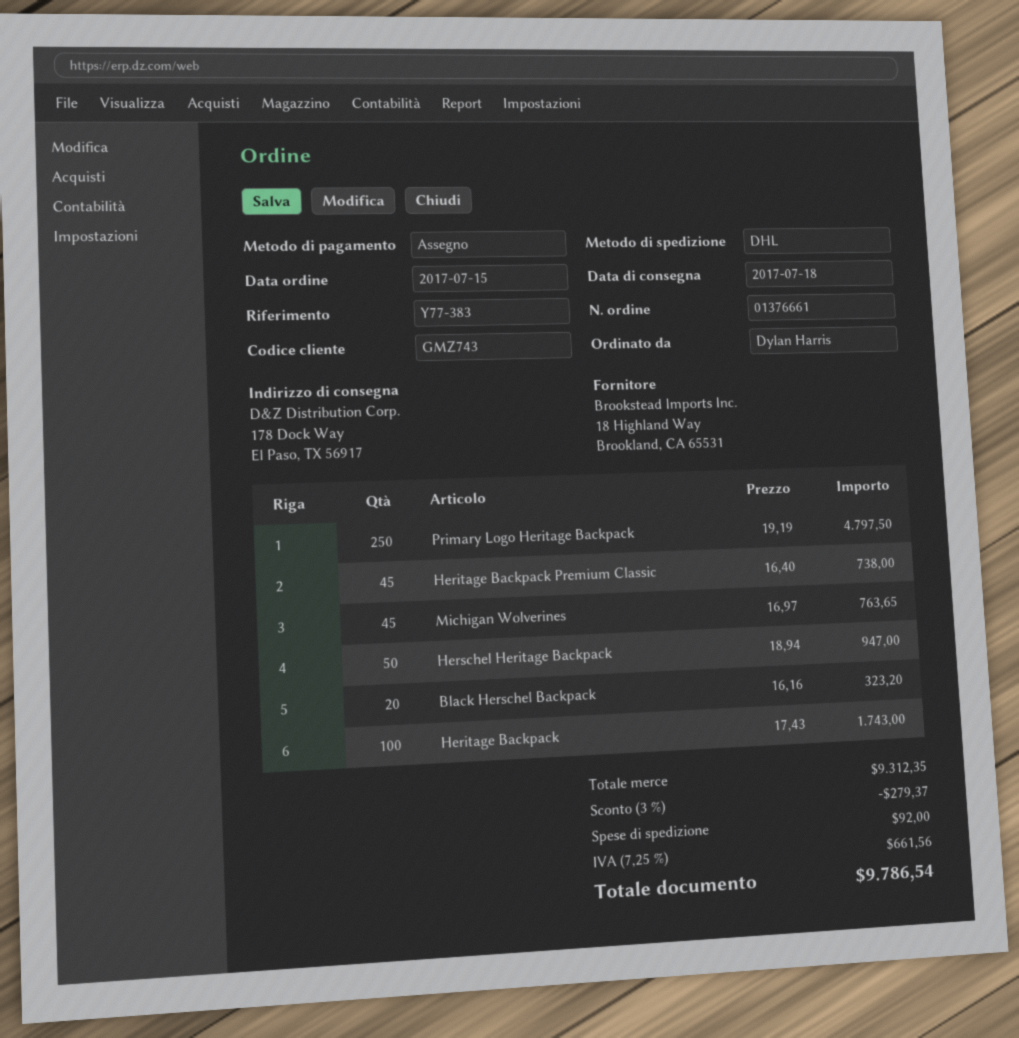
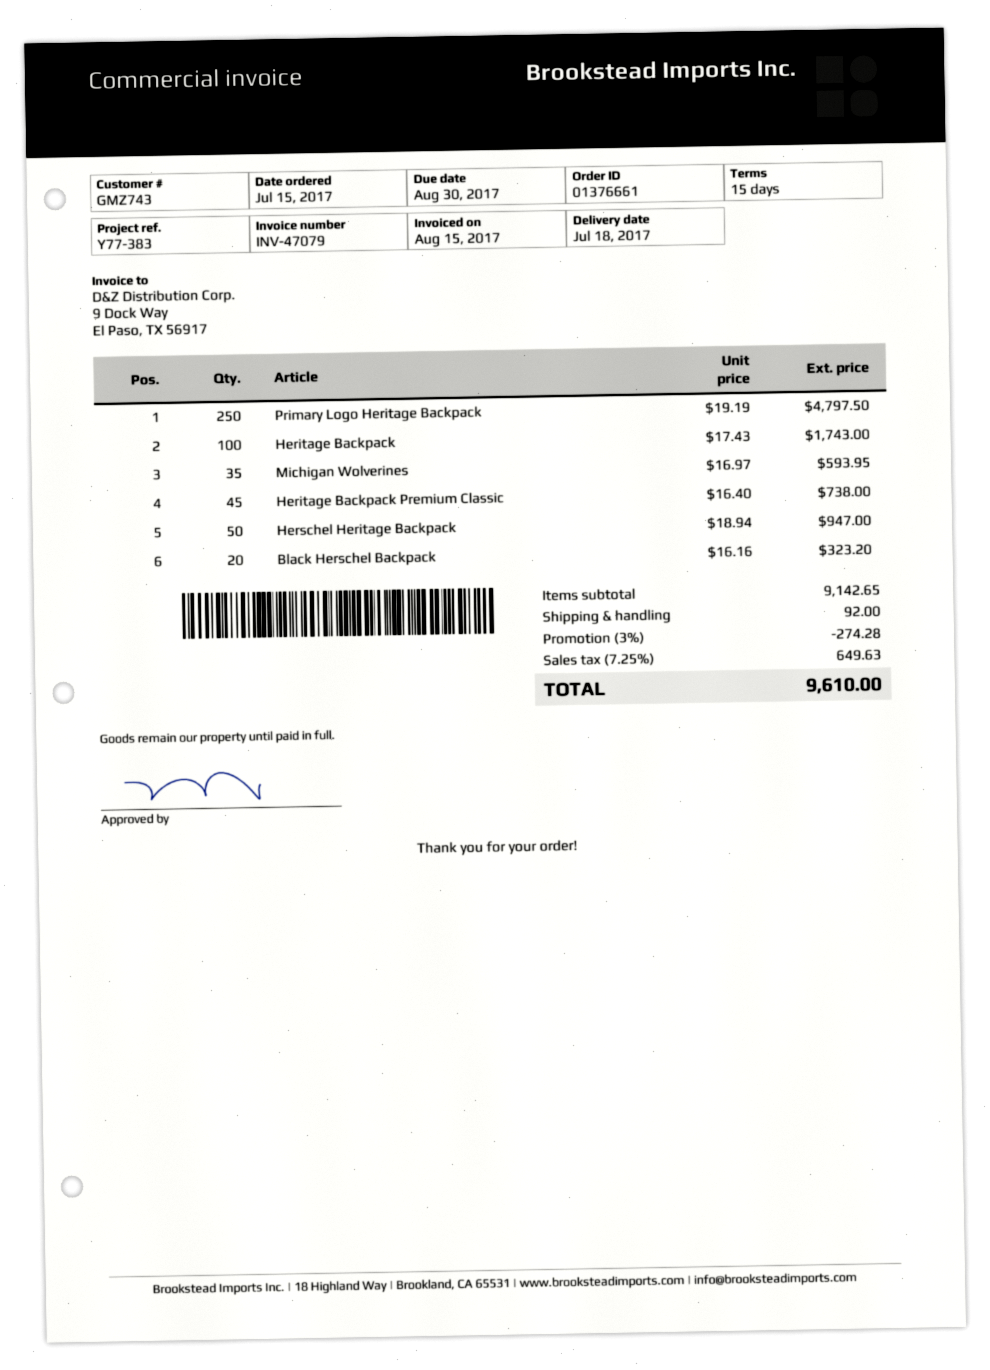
Michigan Wolverines: 45 x 16.97 = 763.65 -> 35 x 16.97 = 593.95
subtotal: 9312.35 -> 9142.65
discount: 3% = 279.37 -> 3% = 274.28
tax: 7.25% = 661.56 -> 7.25% = 649.63
total: 9786.54 -> 9610.00

